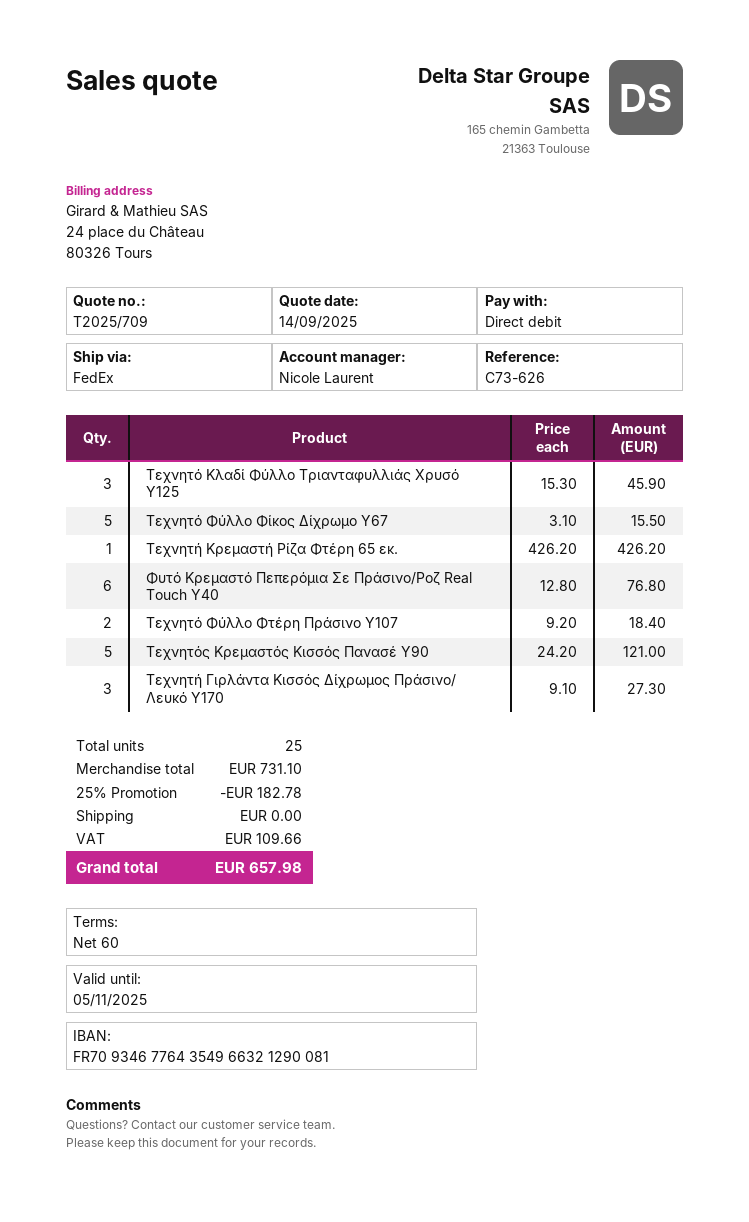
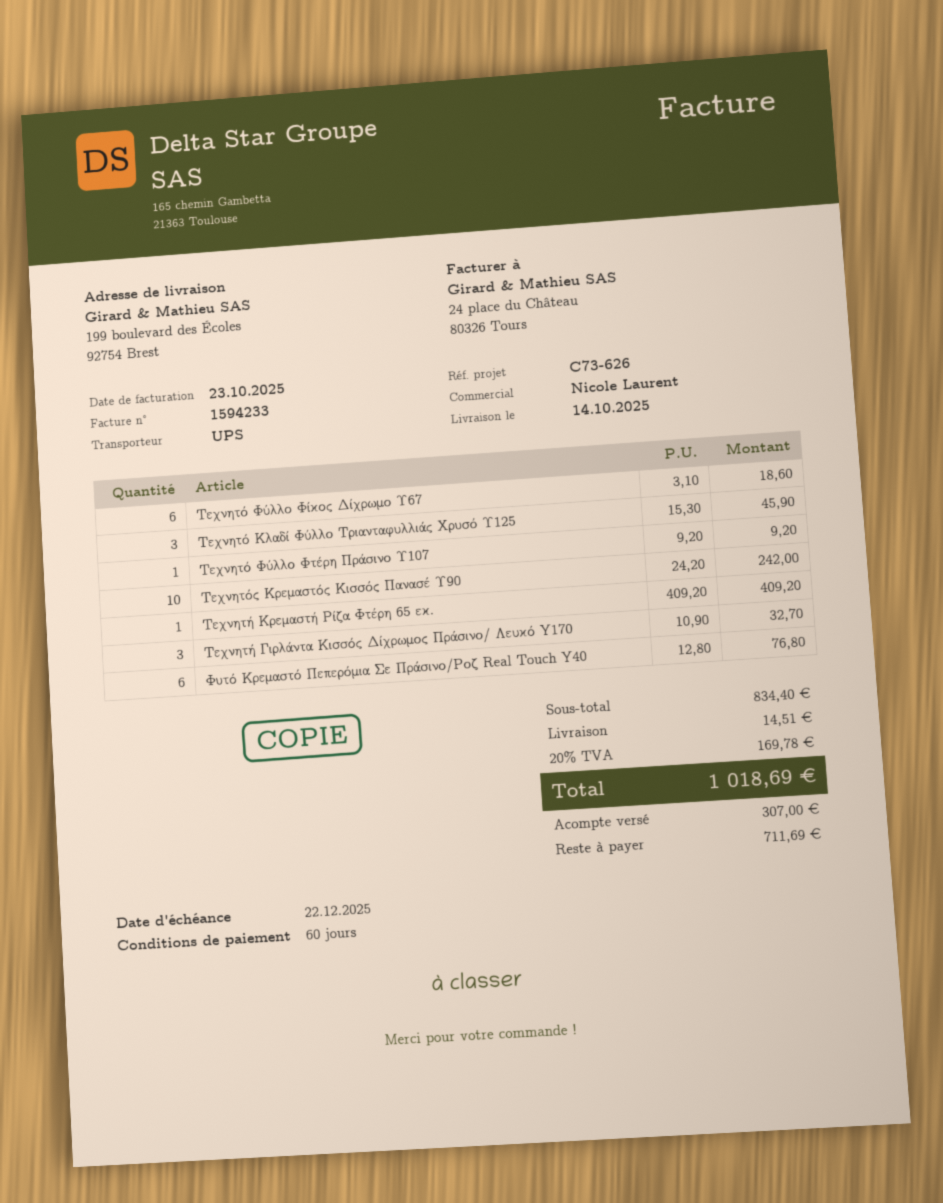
shipping method: FedEx -> UPS
Τεχνητό Φύλλο Φίκος Δίχρωμο Υ67: 5 x 3.10 = 15.50 -> 6 x 3.10 = 18.60
Τεχνητή Κρεμαστή Ρίζα Φτέρη 65 εκ.: 1 x 426.20 = 426.20 -> 1 x 409.20 = 409.20
Τεχνητό Φύλλο Φτέρη Πράσινο Υ107: 2 x 9.20 = 18.40 -> 1 x 9.20 = 9.20
Τεχνητός Κρεμαστός Κισσός Πανασέ Υ90: 5 x 24.20 = 121.00 -> 10 x 24.20 = 242.00
Τεχνητή Γιρλάντα Κισσός Δίχρωμος Πράσινο/ Λευκό Y170: 3 x 9.10 = 27.30 -> 3 x 10.90 = 32.70
subtotal: 731.10 -> 834.40
discount: 25% = 182.78 -> none
shipping: 0.00 -> 14.51
tax: 109.66 -> 169.78
total: 657.98 -> 1018.69

